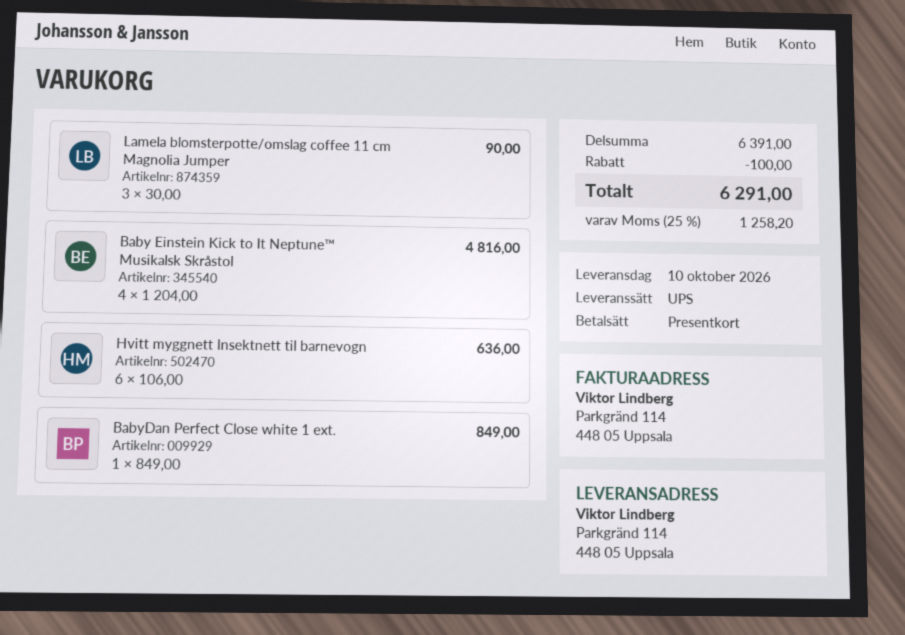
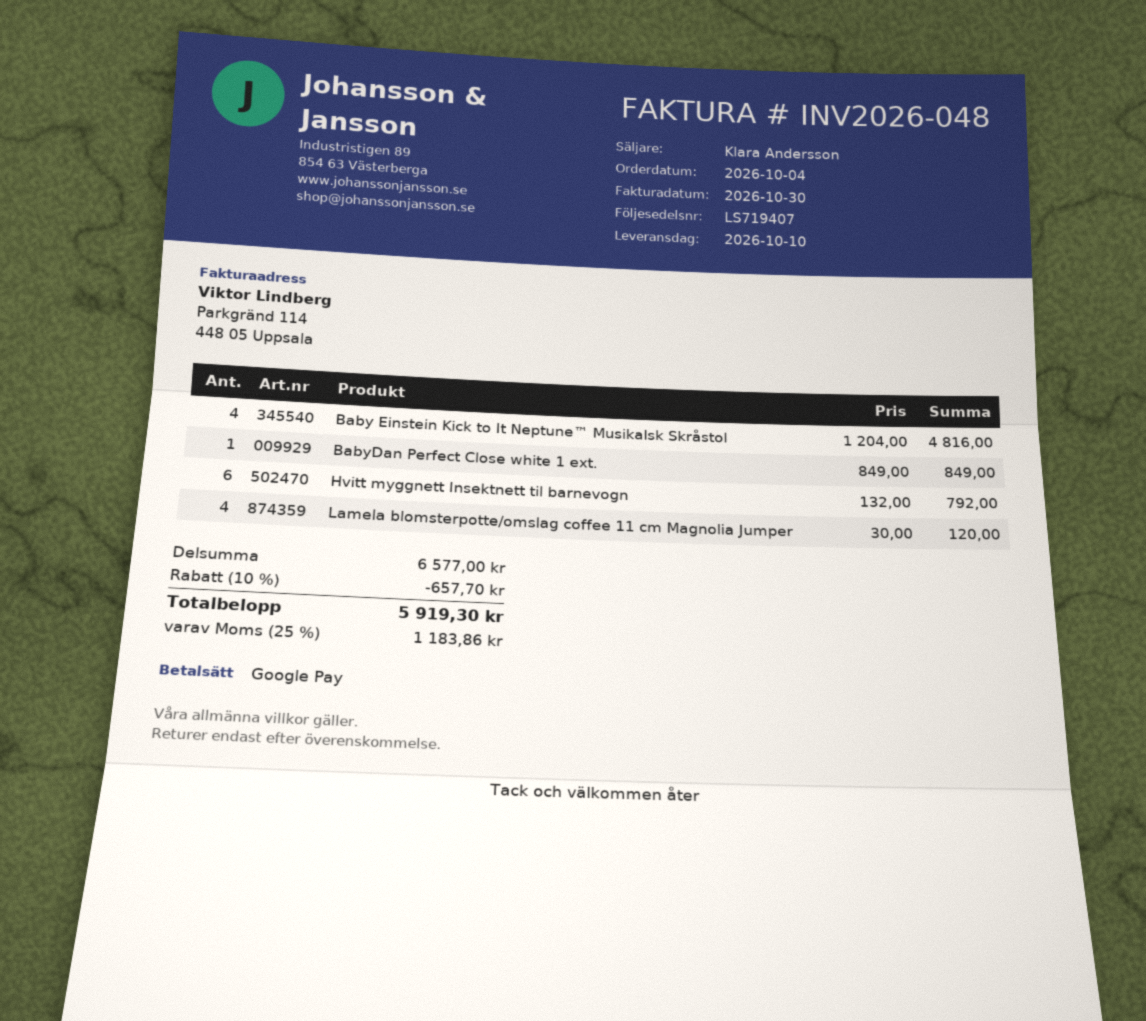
payment method: gift card -> Google Pay
Lamela blomsterpotte/omslag coffee 11 cm Magnolia Jumper: 3 x 30.00 = 90.00 -> 4 x 30.00 = 120.00
Hvitt myggnett Insektnett til barnevogn: 6 x 106.00 = 636.00 -> 6 x 132.00 = 792.00
subtotal: 6391.00 -> 6577.00
discount: 100.00 -> 657.70
tax: 25% = 1258.20 -> 25% = 1183.86
total: 6291.00 -> 5919.30

